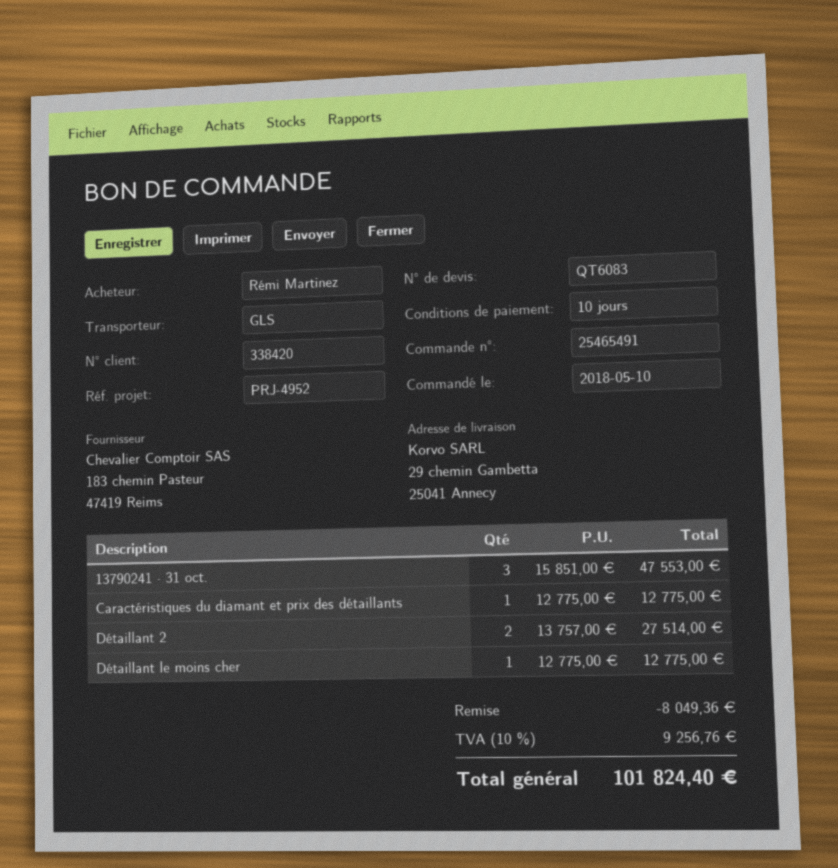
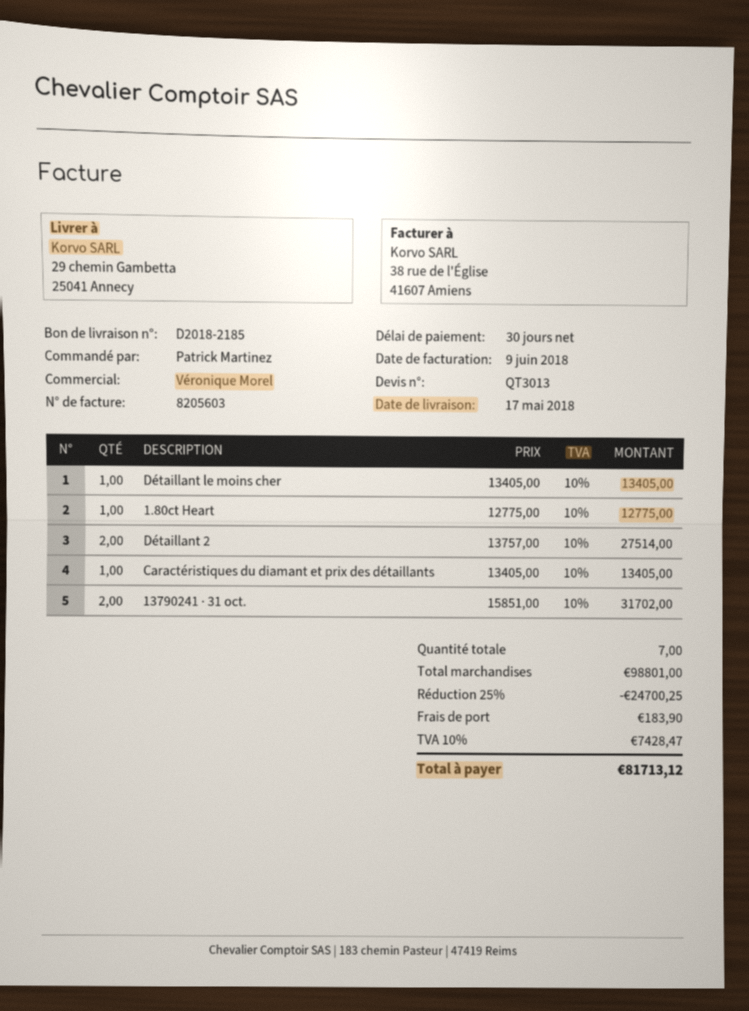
quote number: QT6083 -> QT3013
payment terms: 10 days -> 30 days
ordered by: Rémi Martinez -> Patrick Martinez
13790241 · 31 oct.: 3 x 15851.00 = 47553.00 -> 2 x 15851.00 = 31702.00
Caractéristiques du diamant et prix des détaillants: 1 x 12775.00 = 12775.00 -> 1 x 13405.00 = 13405.00
Détaillant le moins cher: 1 x 12775.00 = 12775.00 -> 1 x 13405.00 = 13405.00
1.80ct Heart: none -> 1 x 12775.00 = 12775.00
discount: 8049.36 -> 24700.25
shipping: none -> 183.90
tax: 10% = 9256.76 -> 10% = 7428.47
total: 101824.40 -> 81713.12

